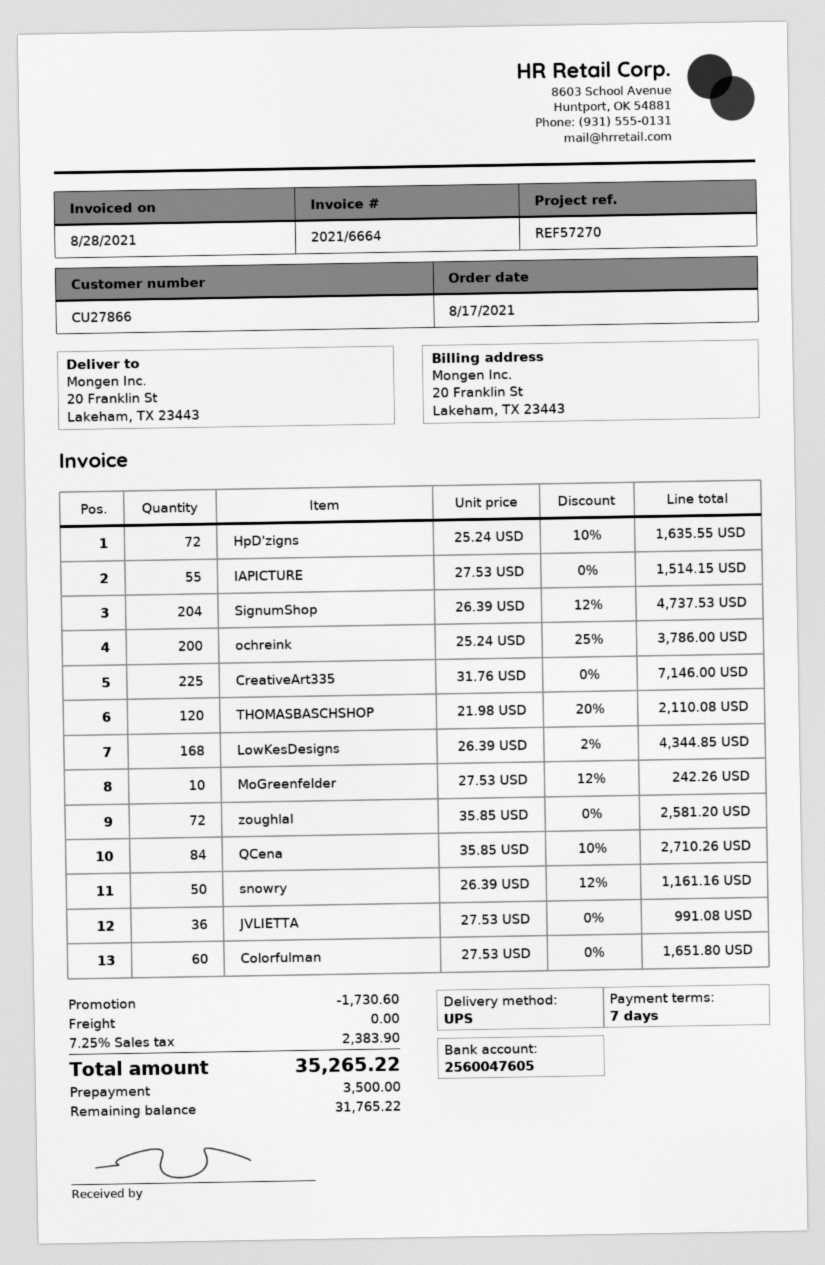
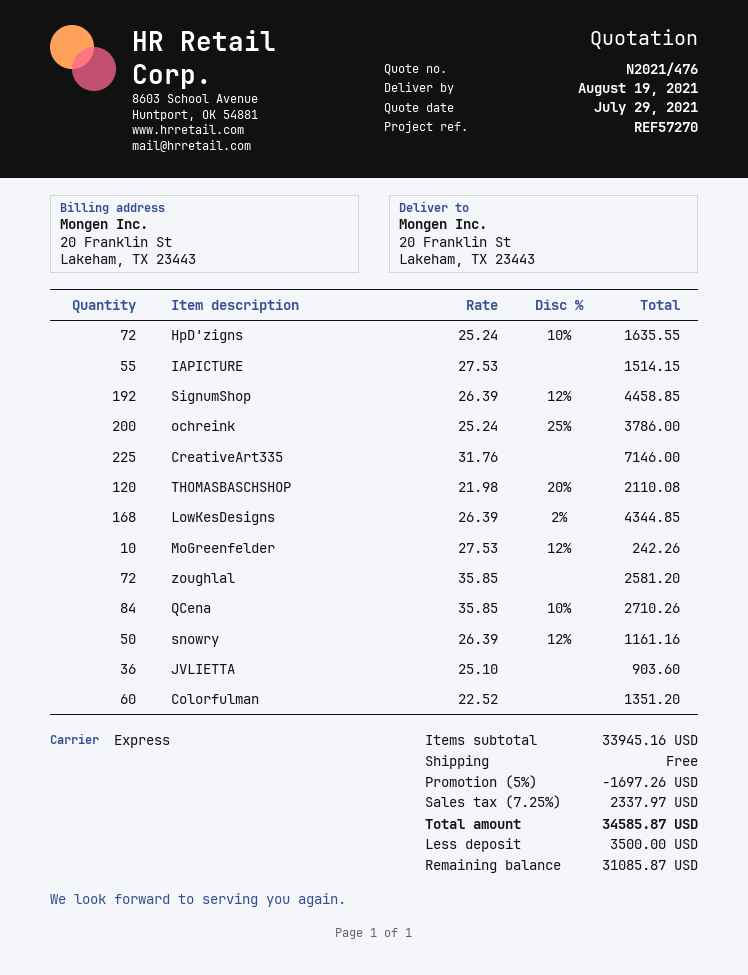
shipping method: UPS -> express
SignumShop: 204 x 26.39 - 12% = 4737.53 -> 192 x 26.39 - 12% = 4458.85
JVLIETTA: 36 x 27.53 = 991.08 -> 36 x 25.10 = 903.60
Colorfulman: 60 x 27.53 = 1651.80 -> 60 x 22.52 = 1351.20
discount: 1730.60 -> 1697.26
tax: 7.25% = 2383.90 -> 7.25% = 2337.97
total: 35265.22 -> 34585.87
balance: 31765.22 -> 31085.87

